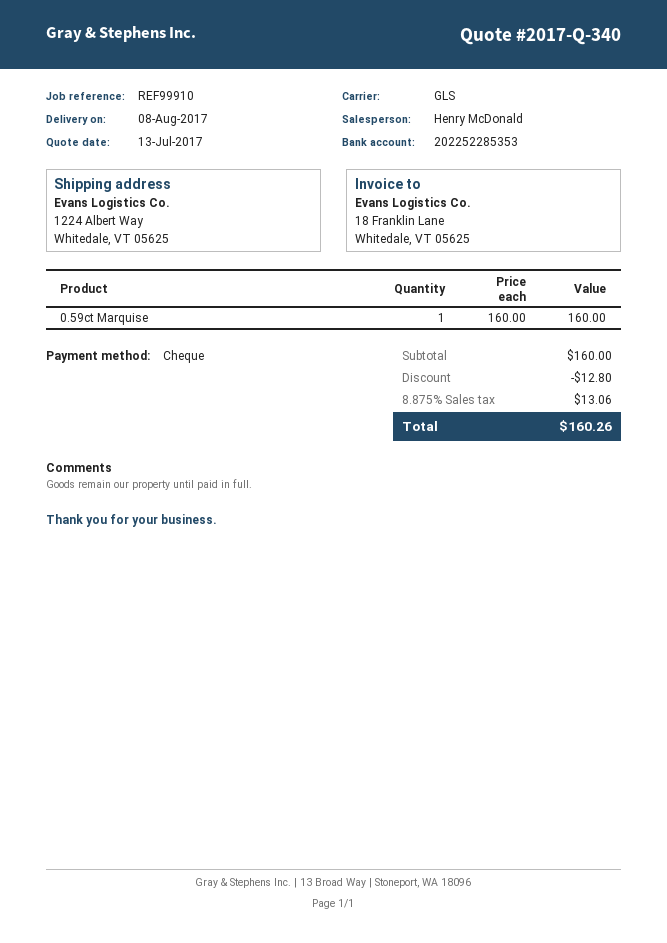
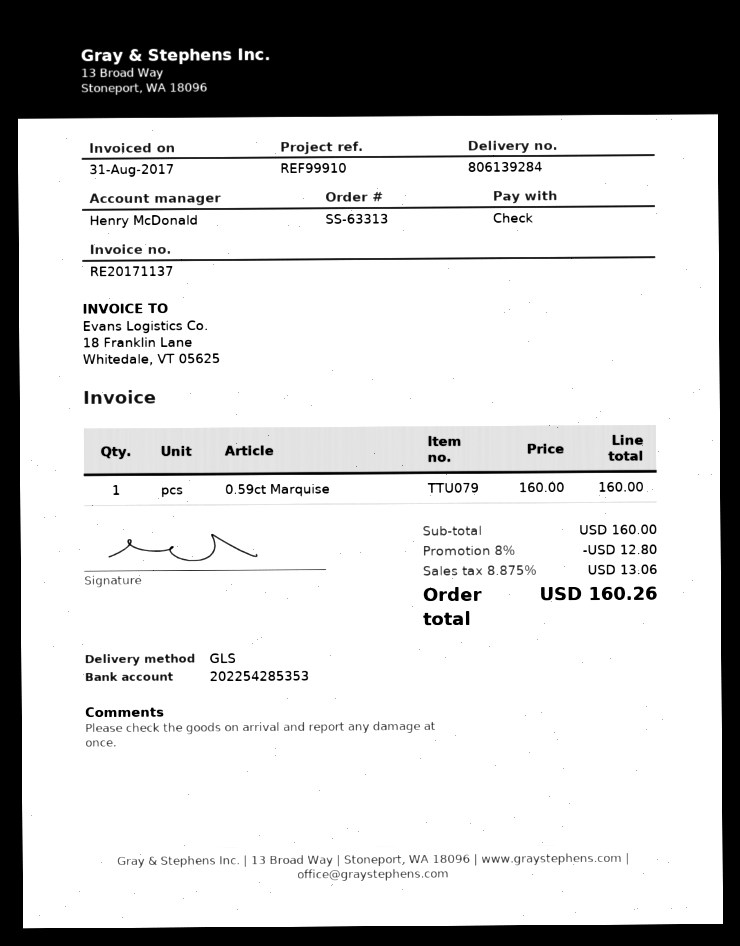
bank account: 202252285353 -> 202254285353

